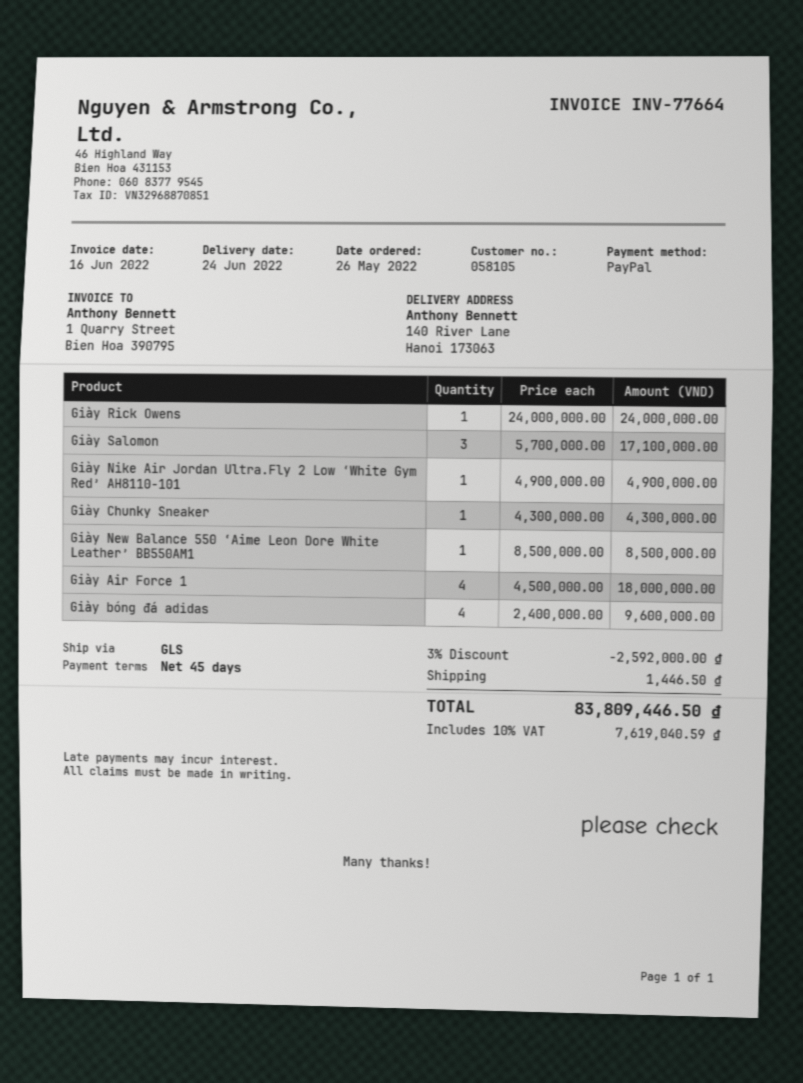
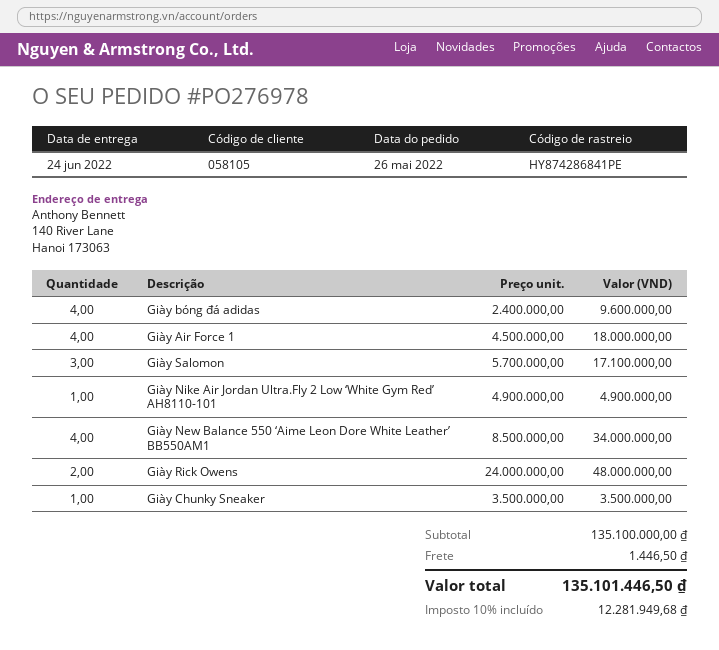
Giày Rick Owens: 1 x 24000000.00 = 24000000.00 -> 2 x 24000000.00 = 48000000.00
Giày Chunky Sneaker: 1 x 4300000.00 = 4300000.00 -> 1 x 3500000.00 = 3500000.00
Giày New Balance 550 ‘Aime Leon Dore White Leather’ BB550AM1: 1 x 8500000.00 = 8500000.00 -> 4 x 8500000.00 = 34000000.00
discount: 3% = 2592000.00 -> none
tax: 10% = 7619040.59 -> 10% = 12281949.68
total: 83809446.50 -> 135101446.50

